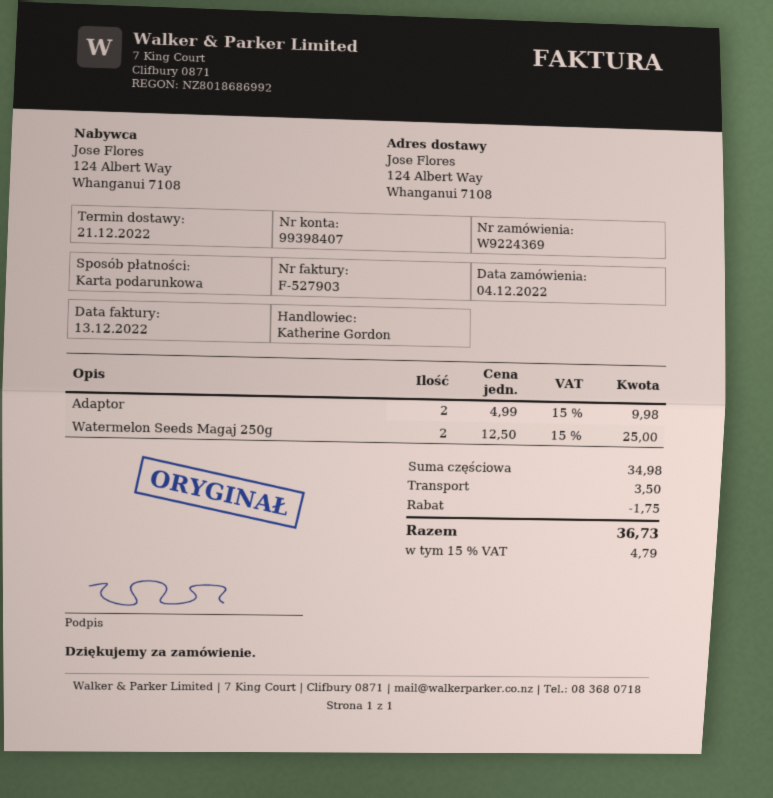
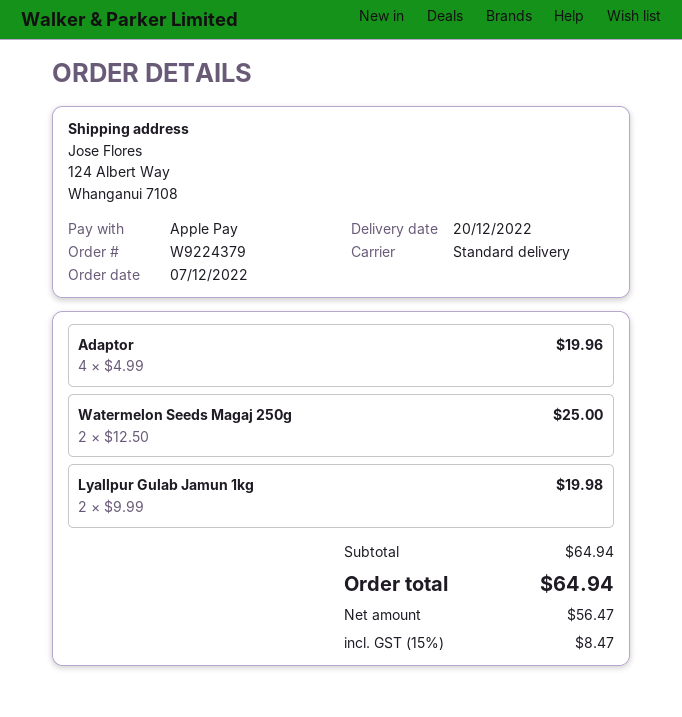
order number: W9224369 -> W9224379
order date: 2022-12-04 -> 2022-12-07
delivery date: 2022-12-21 -> 2022-12-20
payment method: gift card -> Apple Pay
Adaptor: 2 x 4.99 = 9.98 -> 4 x 4.99 = 19.96
Lyallpur Gulab Jamun 1kg: none -> 2 x 9.99 = 19.98
subtotal: 34.98 -> 64.94
discount: 1.75 -> none
shipping: 3.50 -> none
tax: 15% = 4.79 -> 15% = 8.47
total: 36.73 -> 64.94

